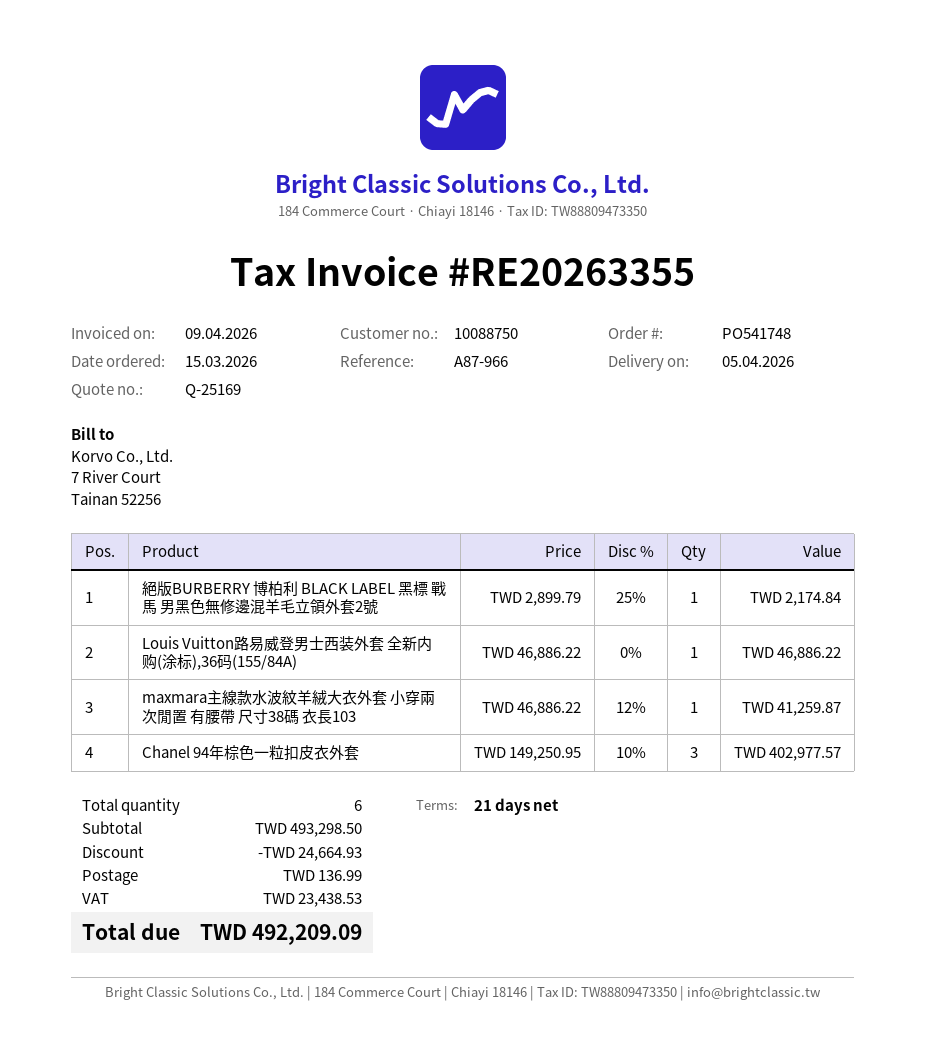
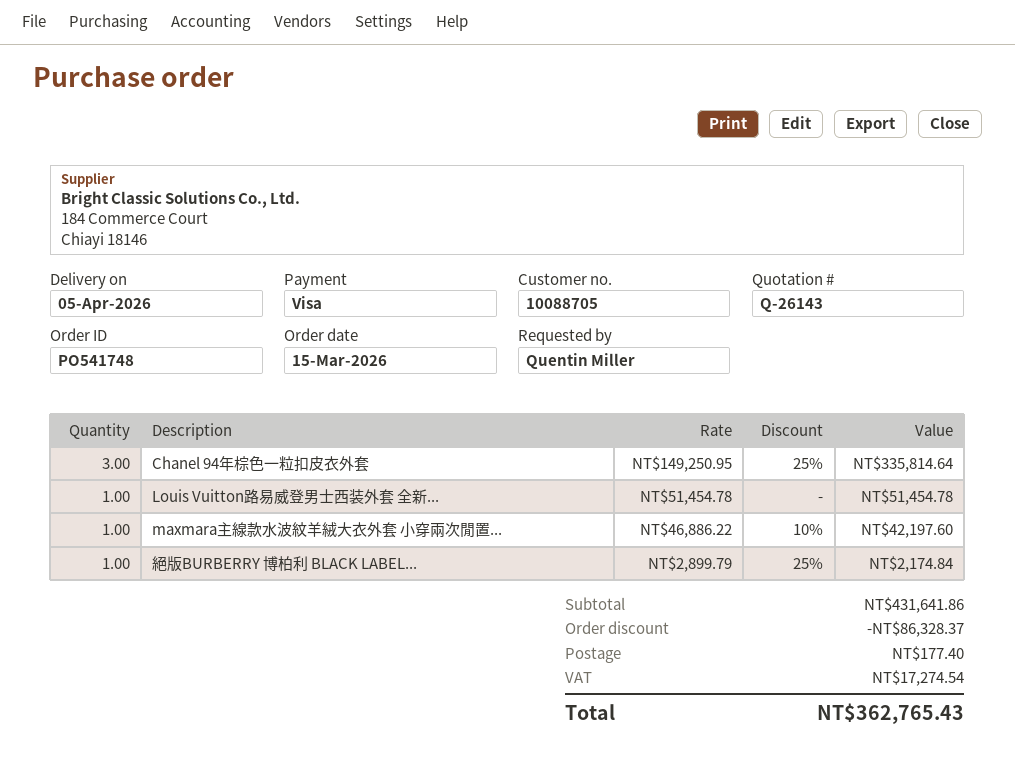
quote number: Q-25169 -> Q-26143
customer number: 10088750 -> 10088705
Louis Vuitton路易威登男士西装外套 全新内购(涂标),36码(155/84A): 1 x 46886.22 = 46886.22 -> 1 x 51454.78 = 51454.78
maxmara主線款水波紋羊絨大衣外套 小穿兩次閒置 有腰帶 尺寸38碼 衣長103: 1 x 46886.22 - 12% = 41259.87 -> 1 x 46886.22 - 10% = 42197.60
Chanel 94年棕色一粒扣皮衣外套: 3 x 149250.95 - 10% = 402977.57 -> 3 x 149250.95 - 25% = 335814.64
subtotal: 493298.50 -> 431641.86
discount: 24664.93 -> 86328.37
shipping: 136.99 -> 177.40
tax: 23438.53 -> 17274.54
total: 492209.09 -> 362765.43

